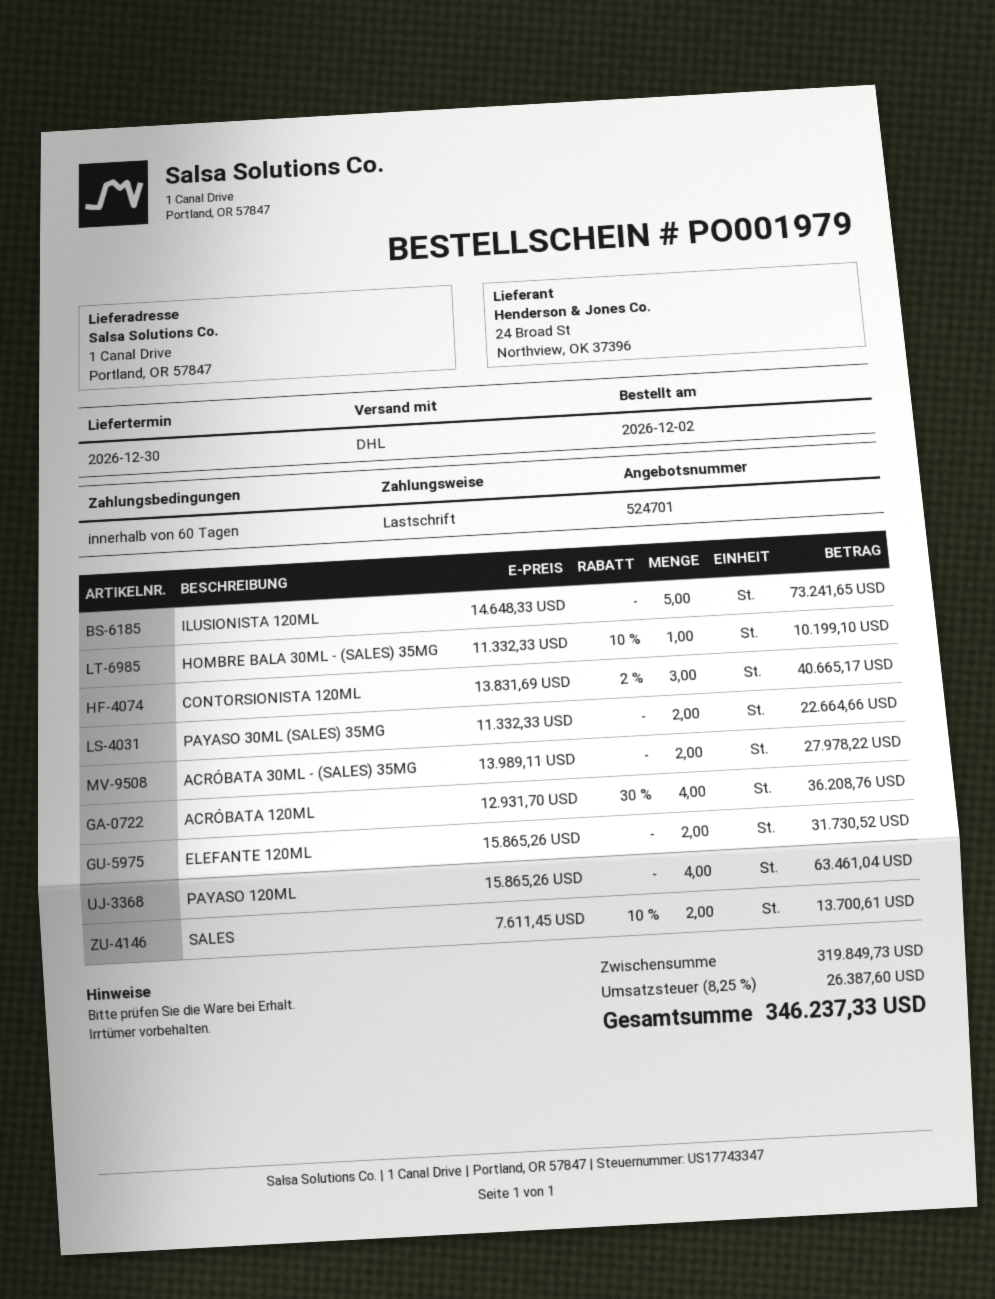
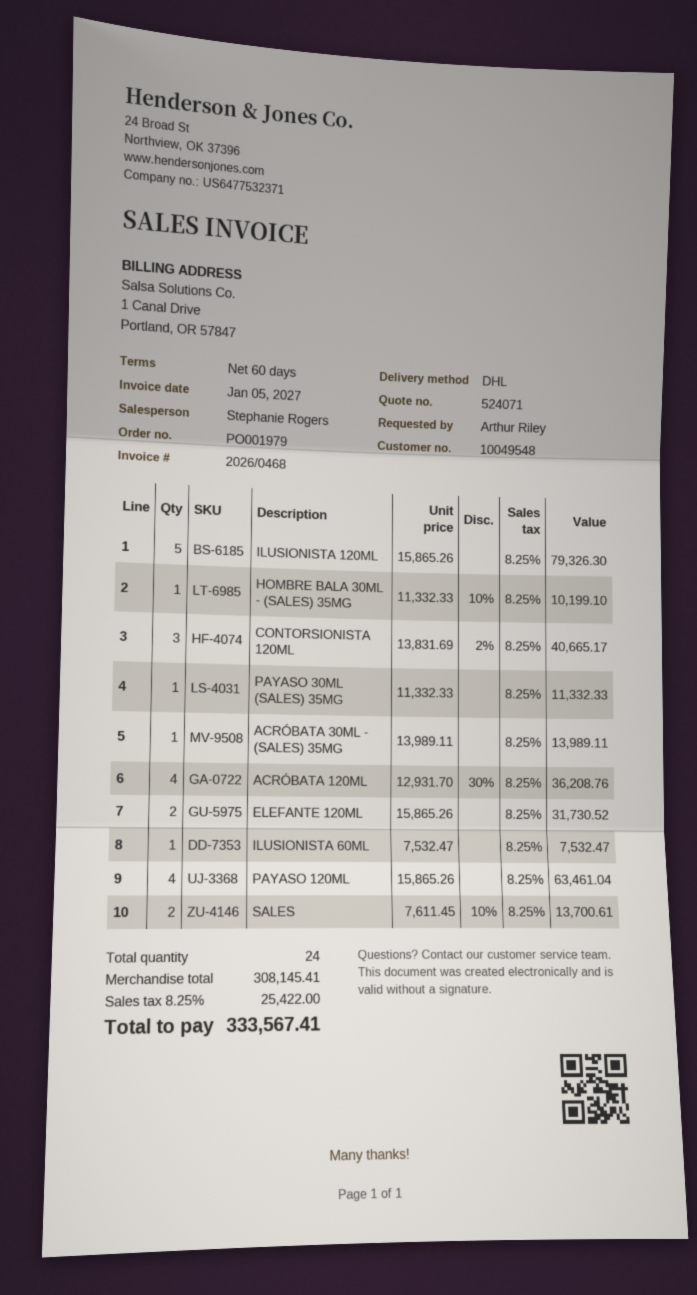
quote number: 524701 -> 524071
ILUSIONISTA 120ML: 5 x 14648.33 = 73241.65 -> 5 x 15865.26 = 79326.30
PAYASO 30ML (SALES) 35MG: 2 x 11332.33 = 22664.66 -> 1 x 11332.33 = 11332.33
ACRÓBATA 30ML - (SALES) 35MG: 2 x 13989.11 = 27978.22 -> 1 x 13989.11 = 13989.11
ILUSIONISTA 60ML: none -> 1 x 7532.47 = 7532.47
subtotal: 319849.73 -> 308145.41
tax: 8.25% = 26387.60 -> 8.25% = 25422.00
total: 346237.33 -> 333567.41

